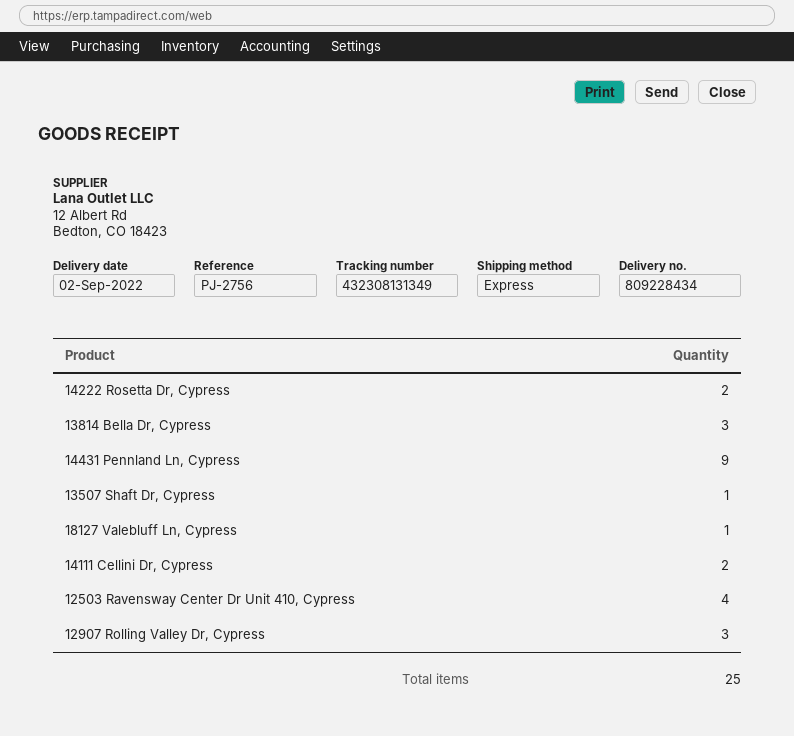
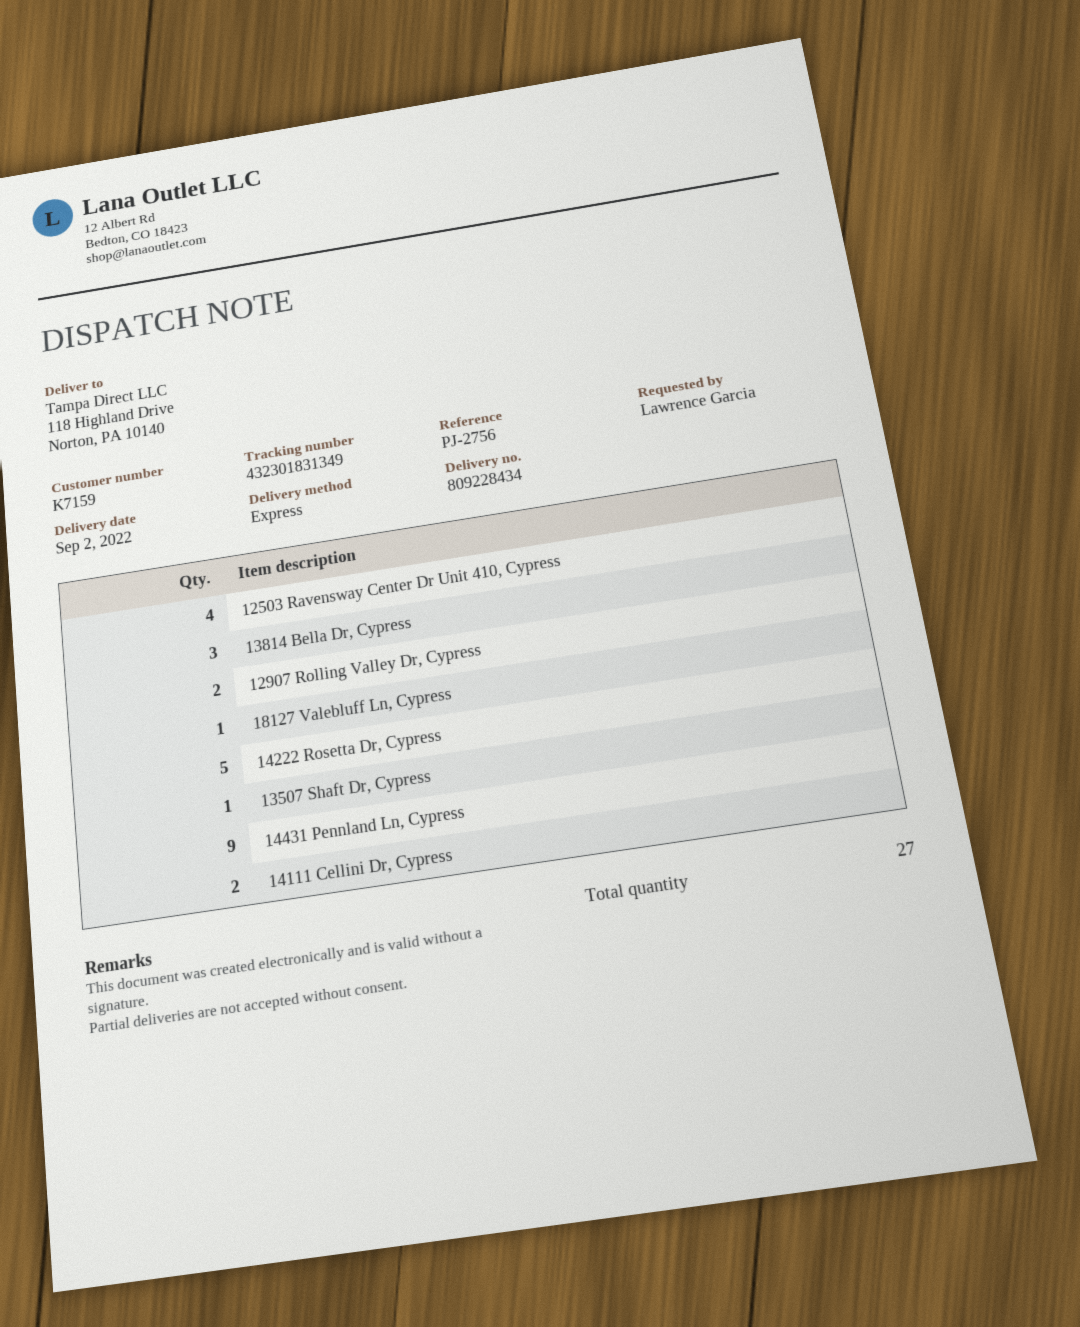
tracking number: 432308131349 -> 432301831349
14222 Rosetta Dr, Cypress: 2 -> 5
12907 Rolling Valley Dr, Cypress: 3 -> 2
total quantity: 25 -> 27

